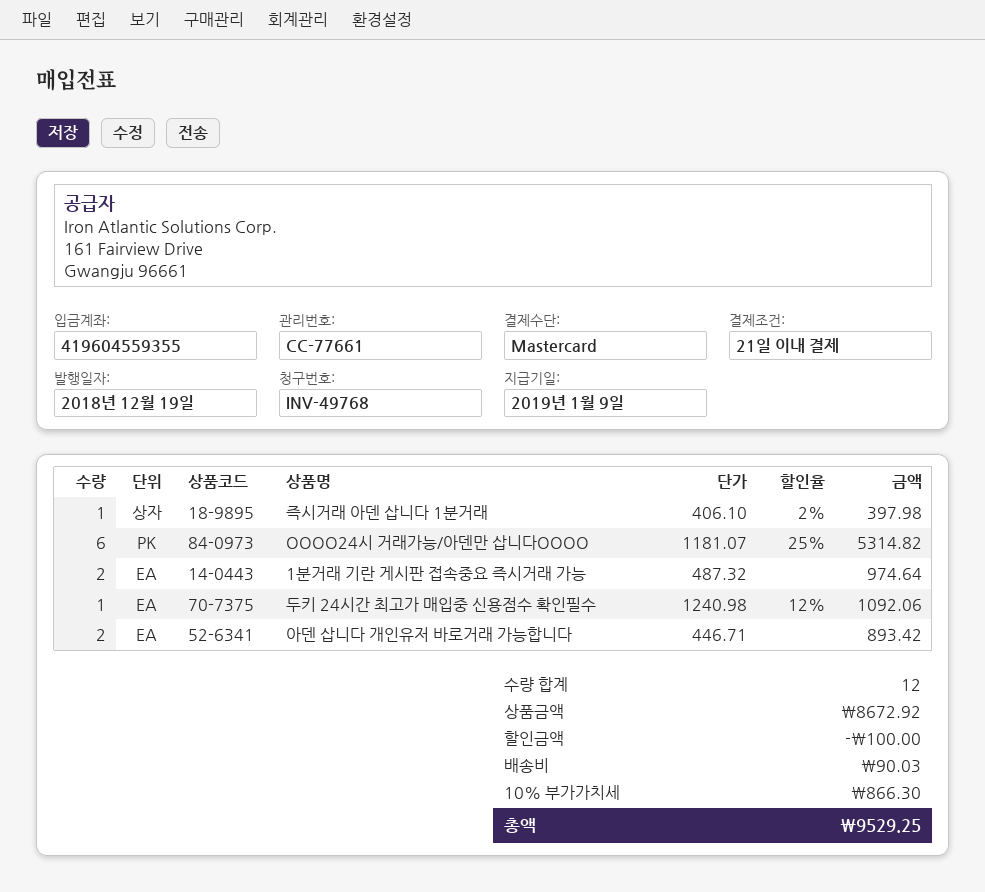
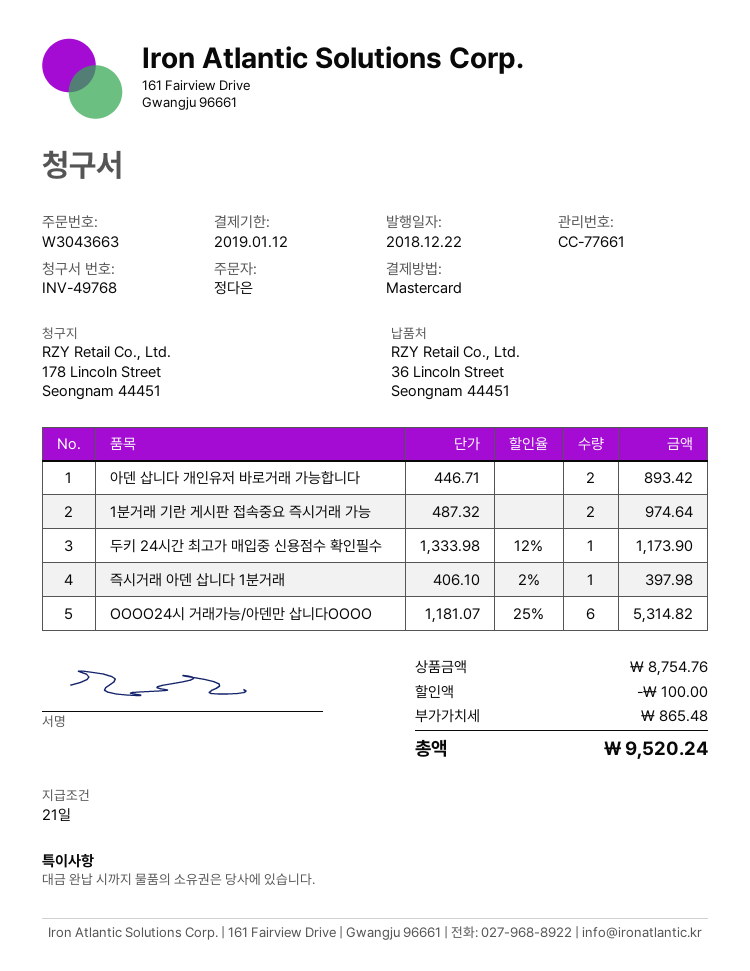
invoice date: 2018-12-19 -> 2018-12-22
due date: 2019-01-09 -> 2019-01-12
두키 24시간 최고가 매입중 신용점수 확인필수: 1 x 1240.98 - 12% = 1092.06 -> 1 x 1333.98 - 12% = 1173.90
subtotal: 8672.92 -> 8754.76
shipping: 90.03 -> none
tax: 866.30 -> 865.48
total: 9529.25 -> 9520.24

